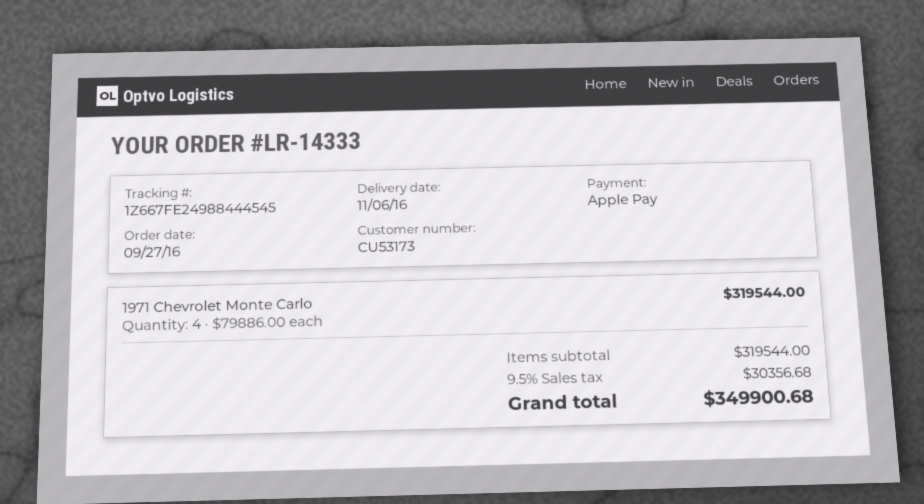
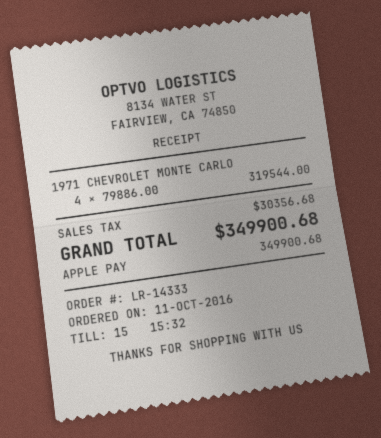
order date: 2016-09-27 -> 2016-10-11

